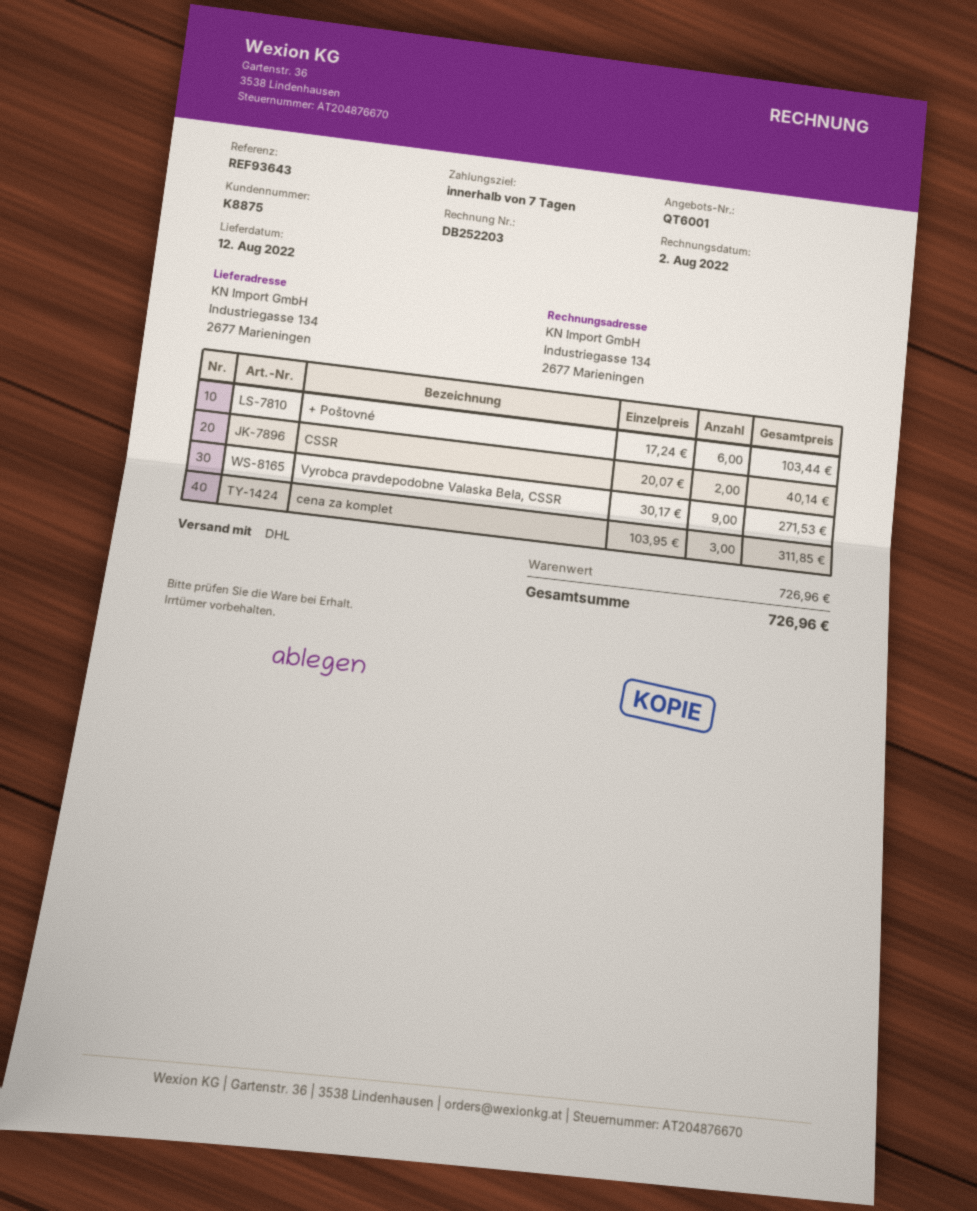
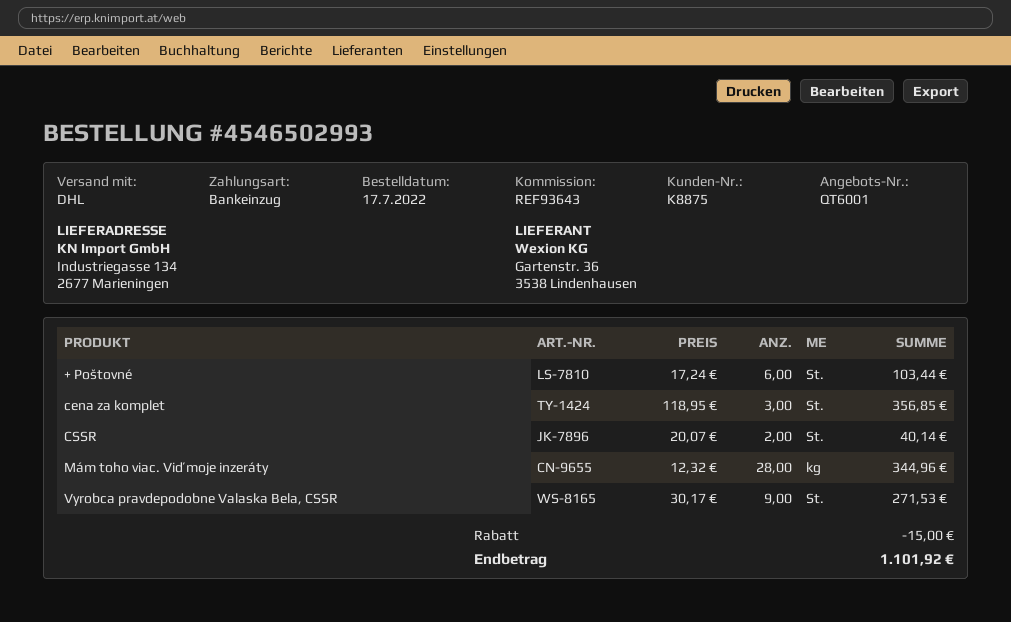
cena za komplet: 3 x 103.95 = 311.85 -> 3 x 118.95 = 356.85
Mám toho viac. Viď moje inzeráty: none -> 28 x 12.32 = 344.96
discount: none -> 15.00
total: 726.96 -> 1101.92

